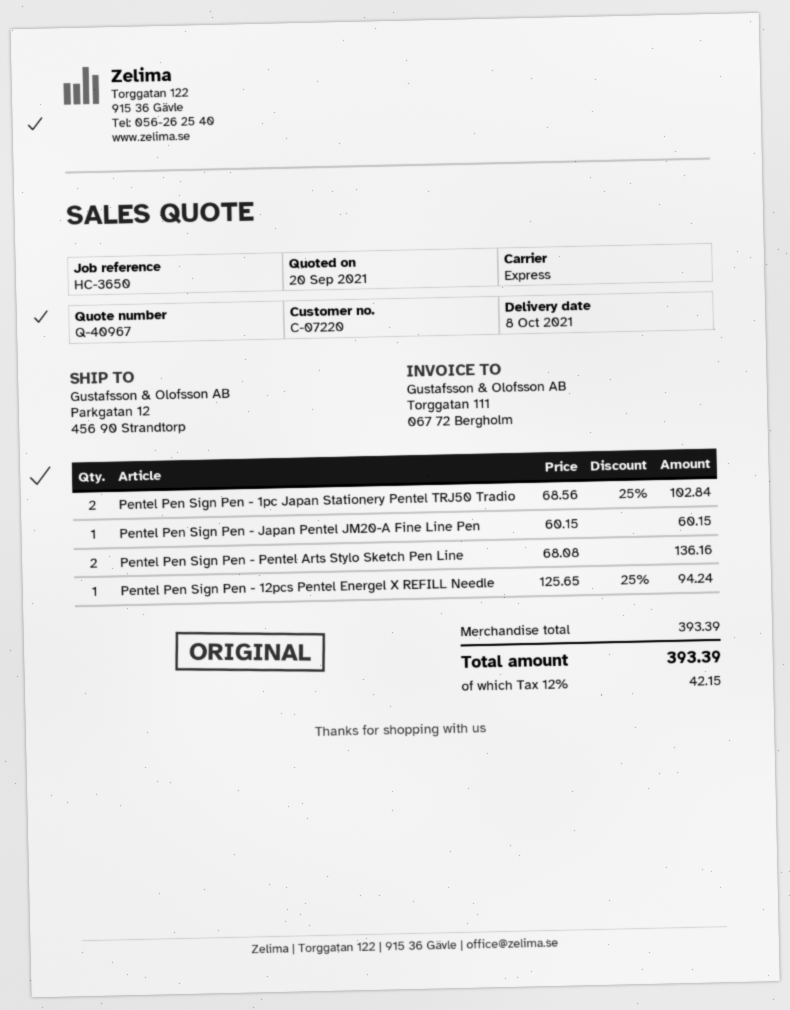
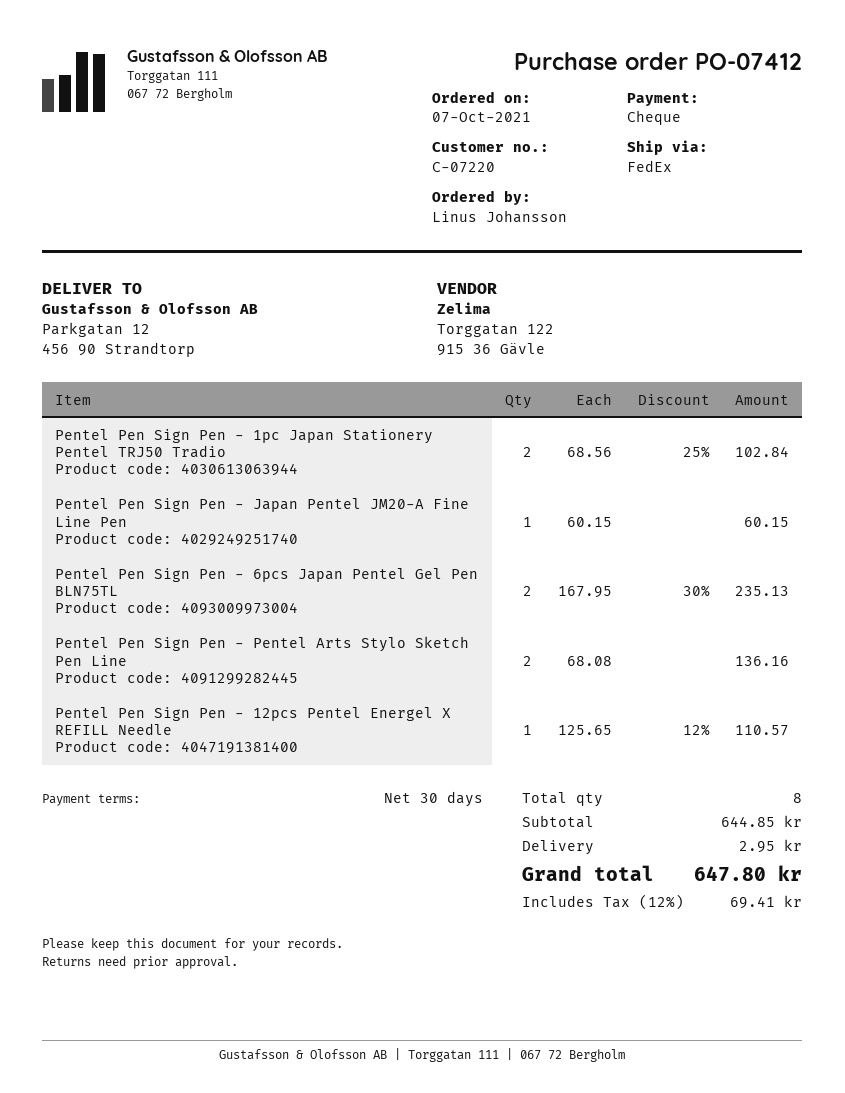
shipping method: express -> FedEx
Pentel Pen Sign Pen - 12pcs Pentel Energel X REFILL Needle: 1 x 125.65 - 25% = 94.24 -> 1 x 125.65 - 12% = 110.57
Pentel Pen Sign Pen - 6pcs Japan Pentel Gel Pen BLN75TL: none -> 2 x 167.95 - 30% = 235.13
subtotal: 393.39 -> 644.85
shipping: none -> 2.95
tax: 12% = 42.15 -> 12% = 69.41
total: 393.39 -> 647.80

